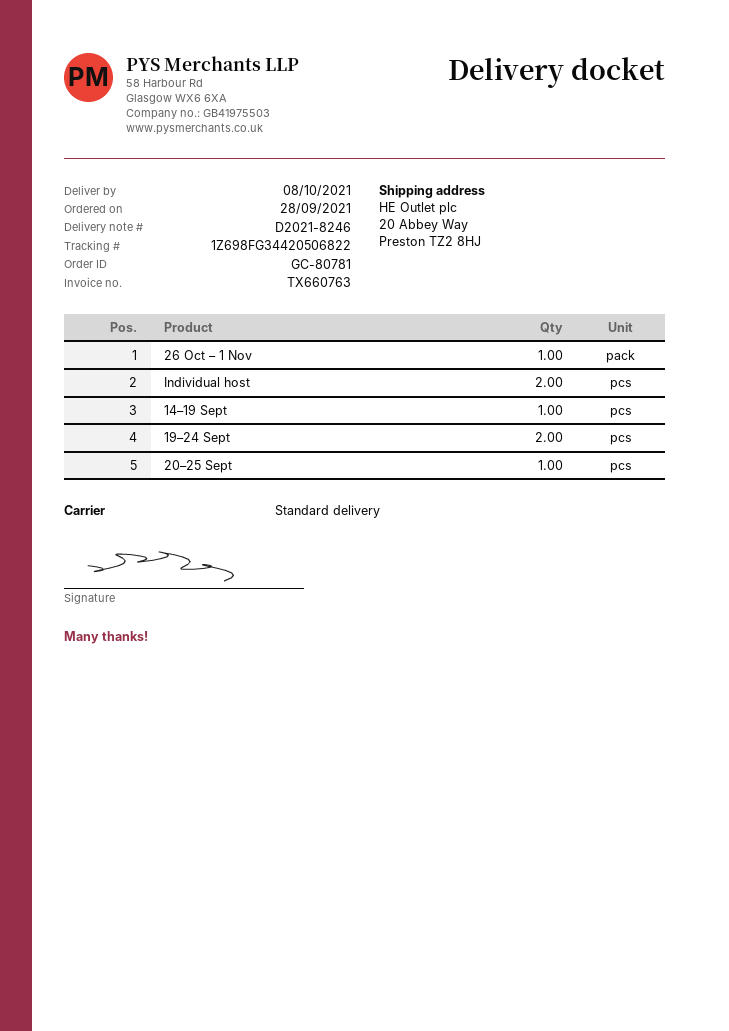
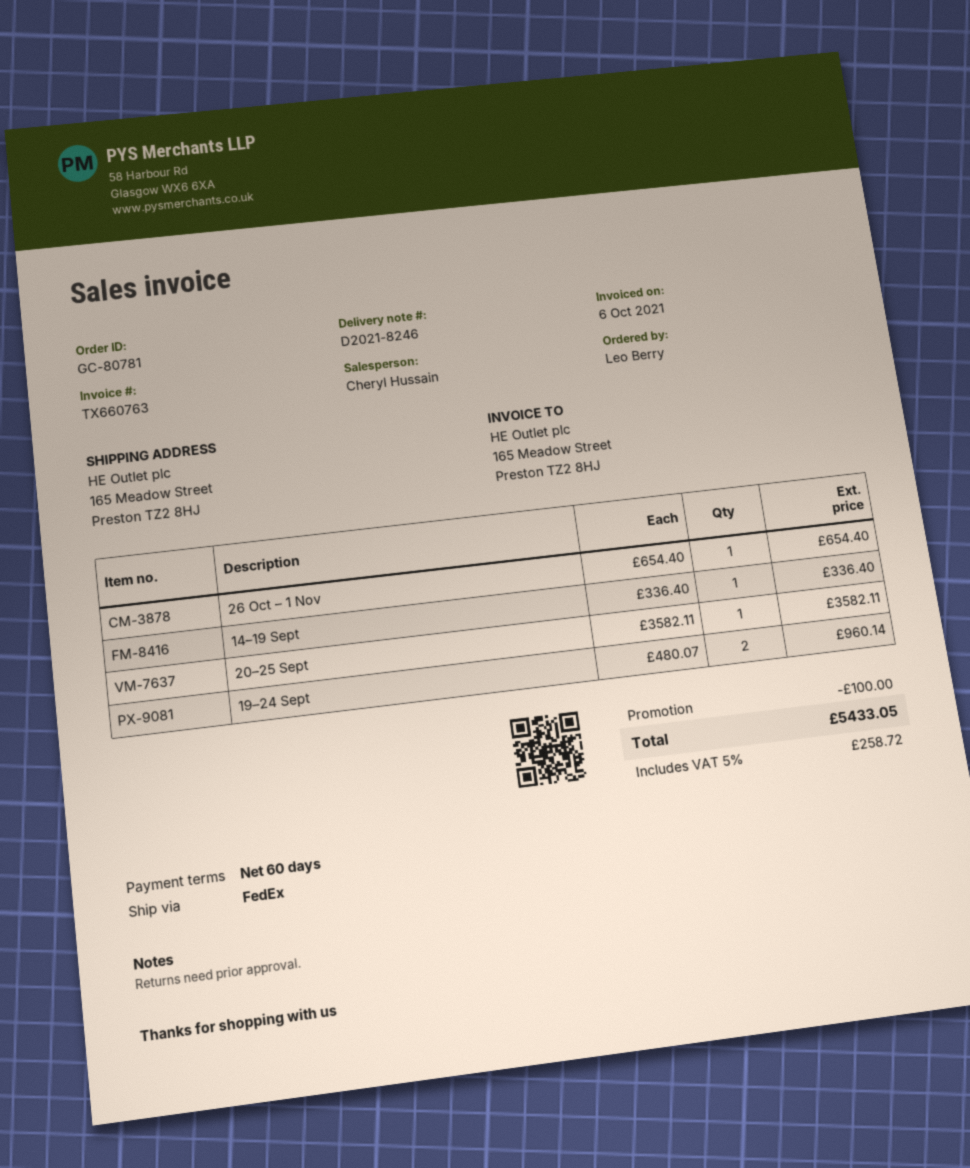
shipping method: standard -> FedEx
ship to: 20 Abbey Way, Preston TZ2 8HJ -> 165 Meadow Street, Preston TZ2 8HJ
Individual host: 2 -> none

